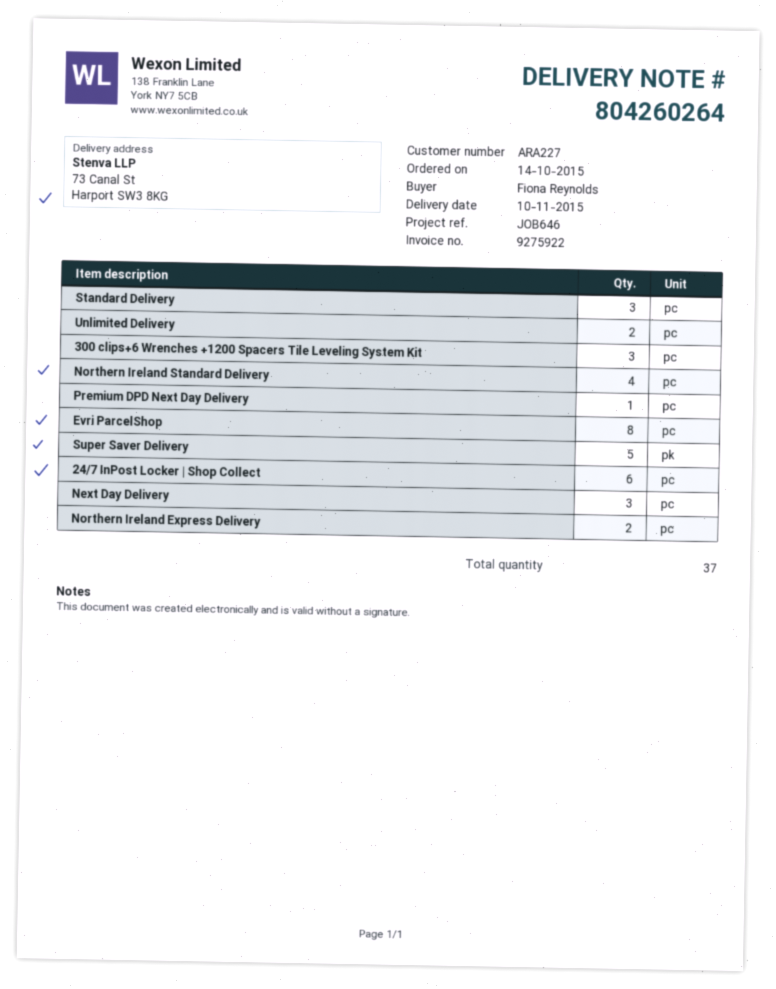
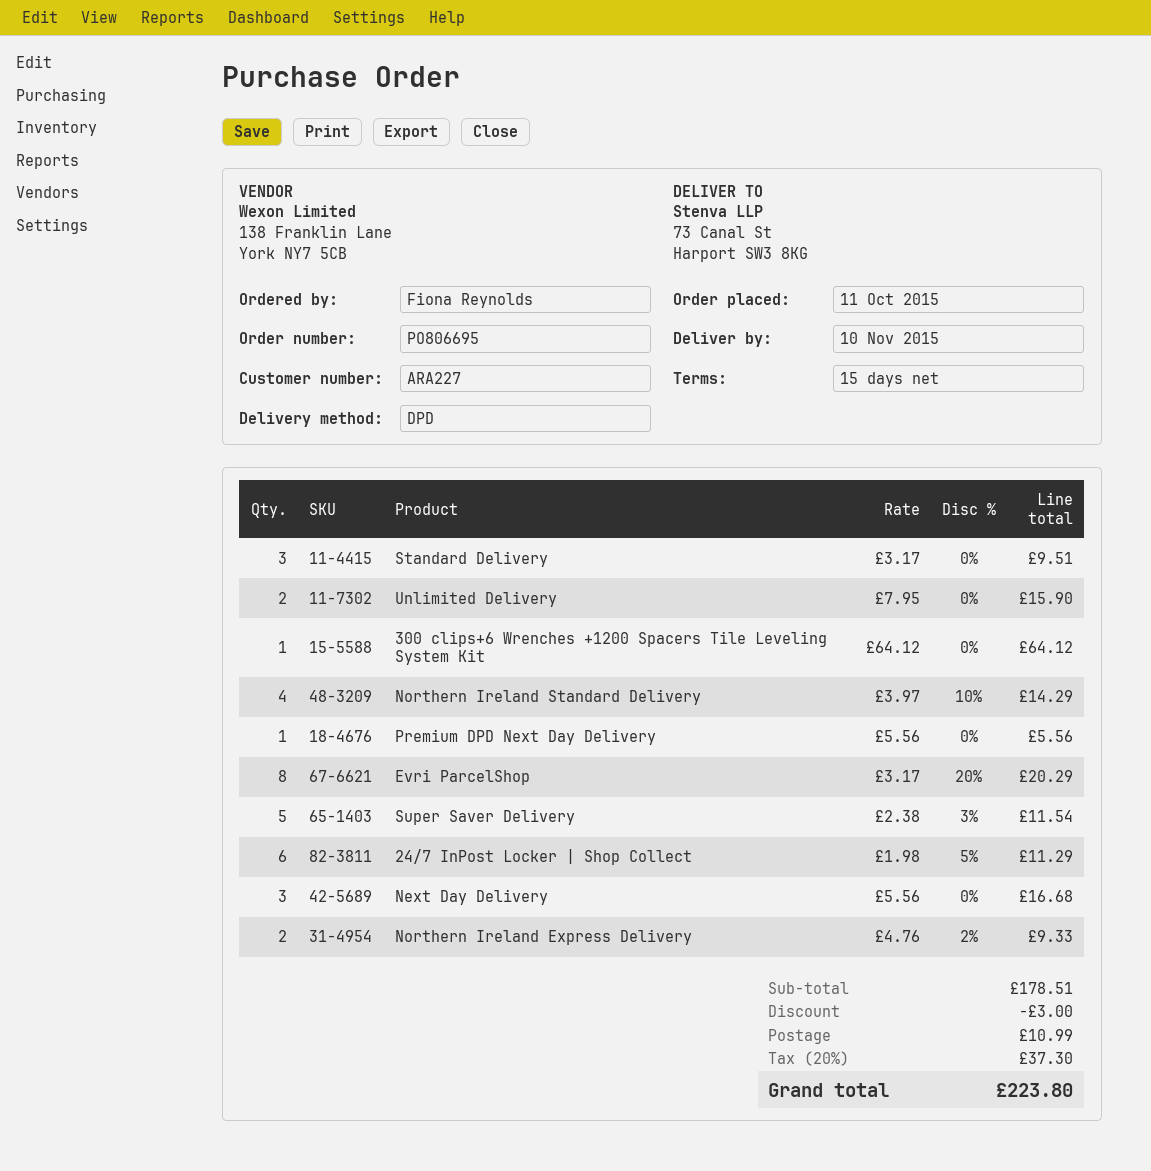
order date: 2015-10-14 -> 2015-10-11
300 clips+6 Wrenches +1200 Spacers Tile Leveling System Kit: 3 -> 1

